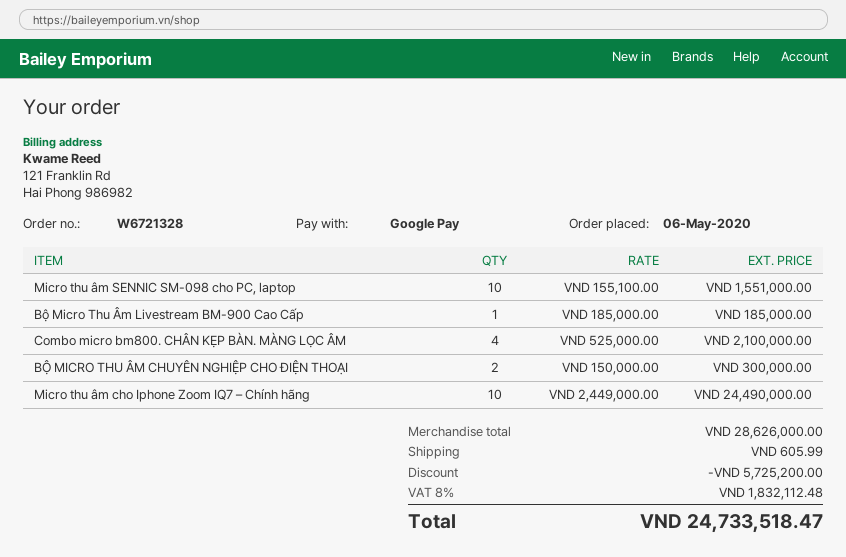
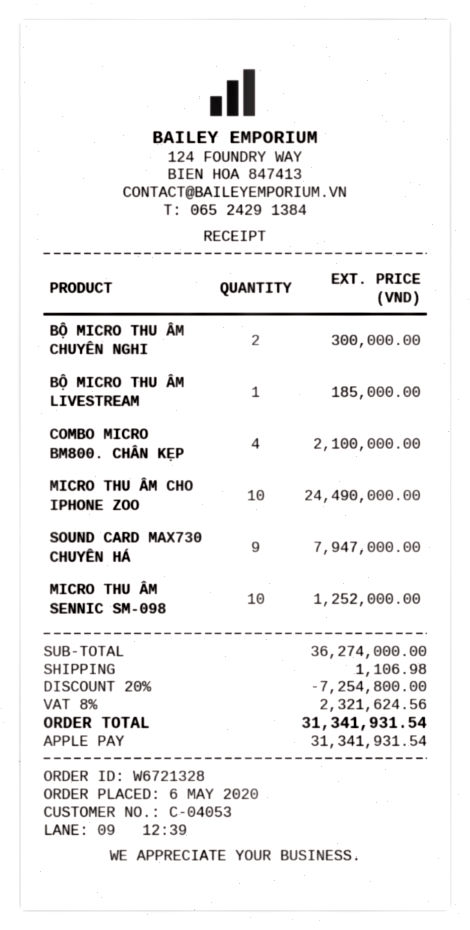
payment method: Google Pay -> Apple Pay
Micro thu âm SENNIC SM-098 cho PC, laptop: 10 for 1551000.00 -> 10 for 1252000.00
SOUND CARD MAX730 CHUYÊN HÁ: none -> 9 for 7947000.00
subtotal: 28626000.00 -> 36274000.00
discount: 5725200.00 -> 7254800.00
shipping: 605.99 -> 1106.98
tax: 8% = 1832112.48 -> 8% = 2321624.56
total: 24733518.47 -> 31341931.54

